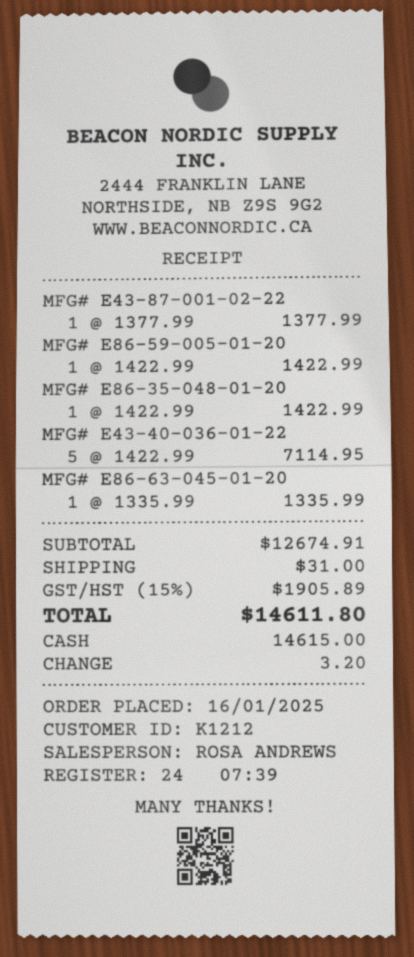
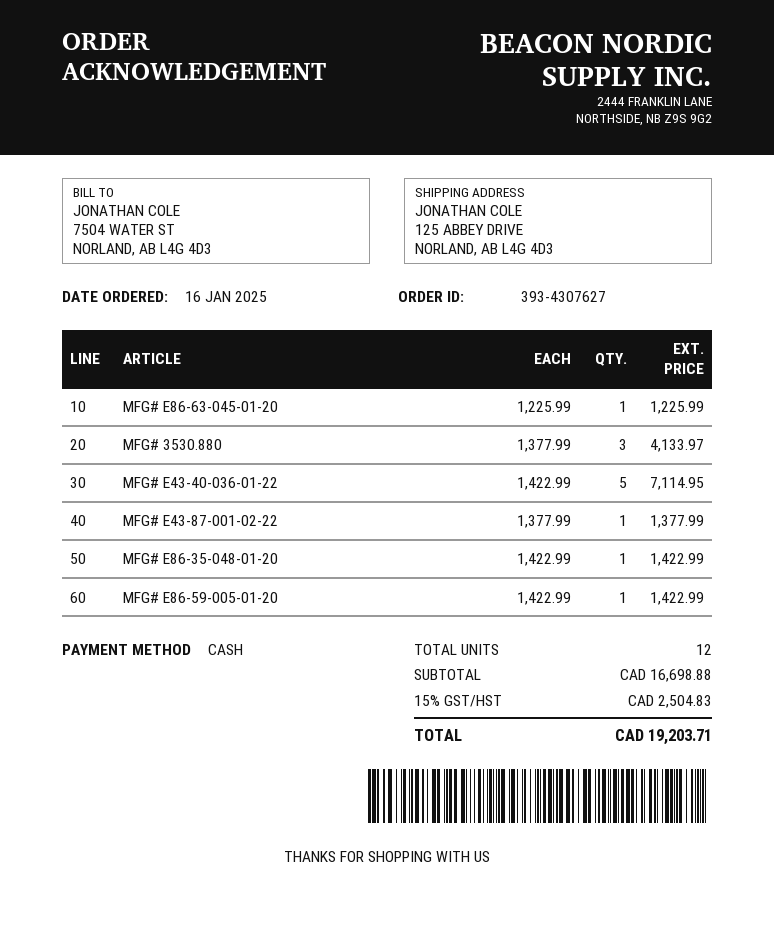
MFG# E86-63-045-01-20: 1 x 1335.99 = 1335.99 -> 1 x 1225.99 = 1225.99
MFG# 3530.880: none -> 3 x 1377.99 = 4133.97
subtotal: 12674.91 -> 16698.88
shipping: 31.00 -> none
tax: 15% = 1905.89 -> 15% = 2504.83
total: 14611.80 -> 19203.71

